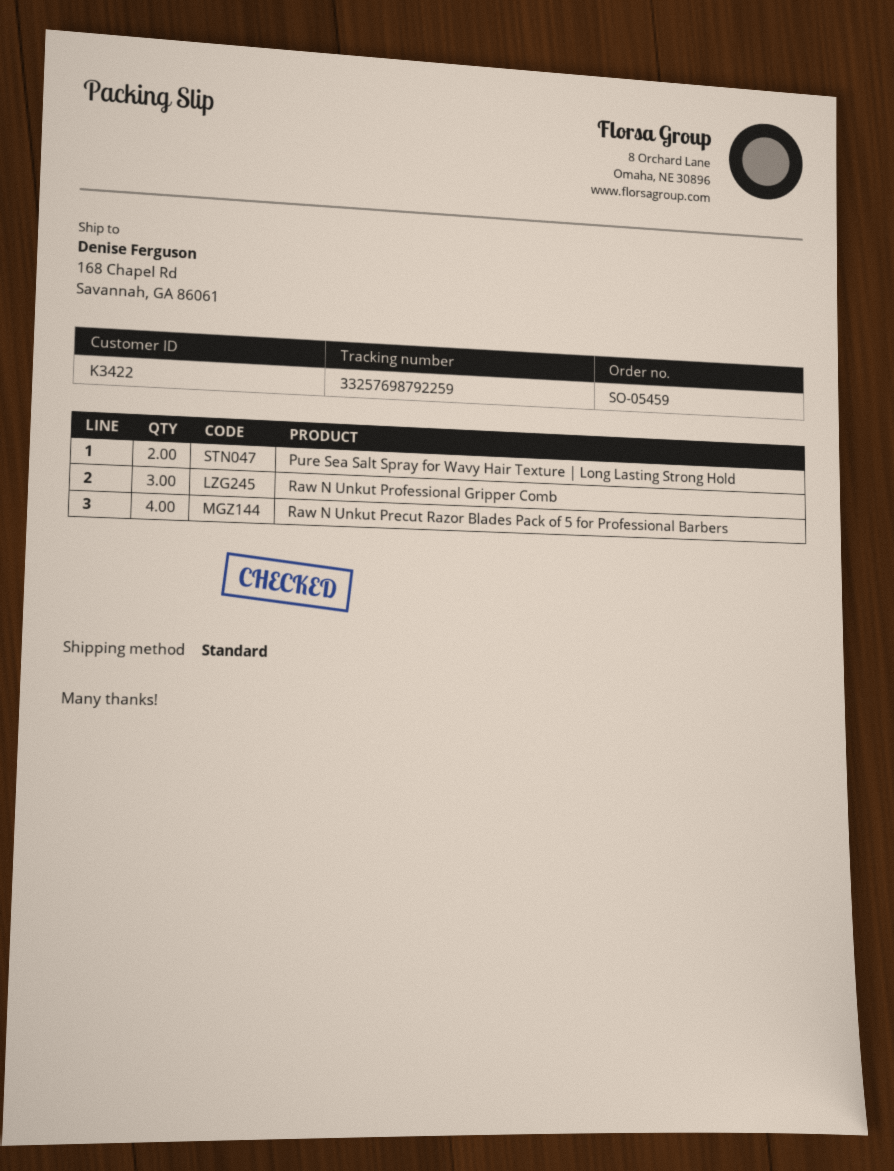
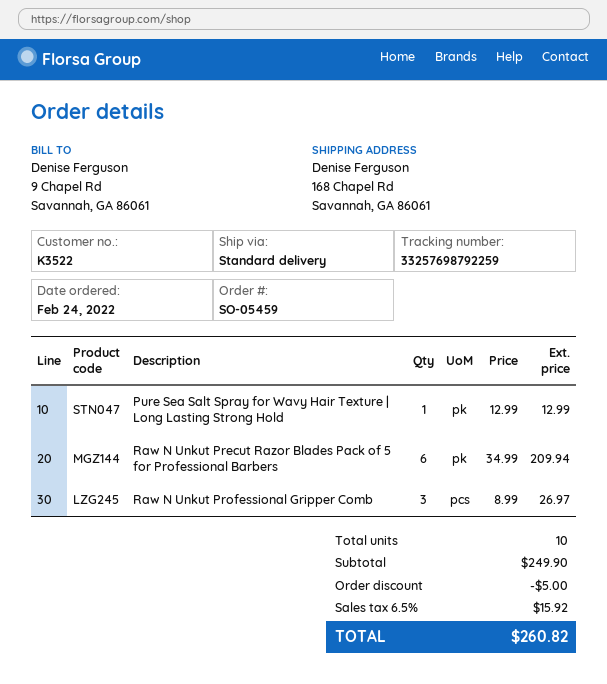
customer number: K3422 -> K3522
Pure Sea Salt Spray for Wavy Hair Texture | Long Lasting Strong Hold: 2 -> 1
Raw N Unkut Precut Razor Blades Pack of 5 for Professional Barbers: 4 -> 6

